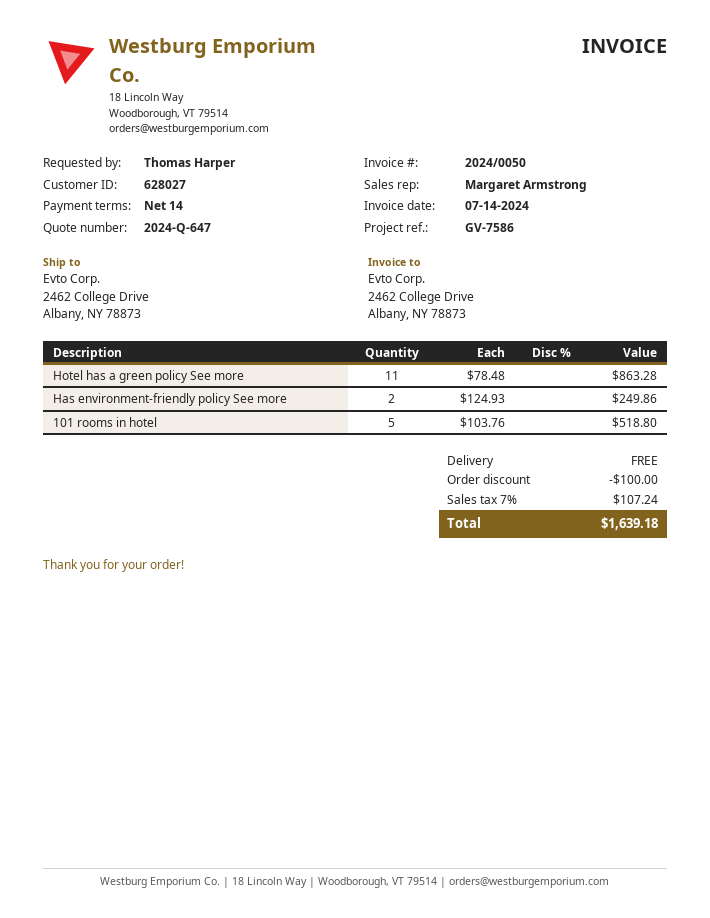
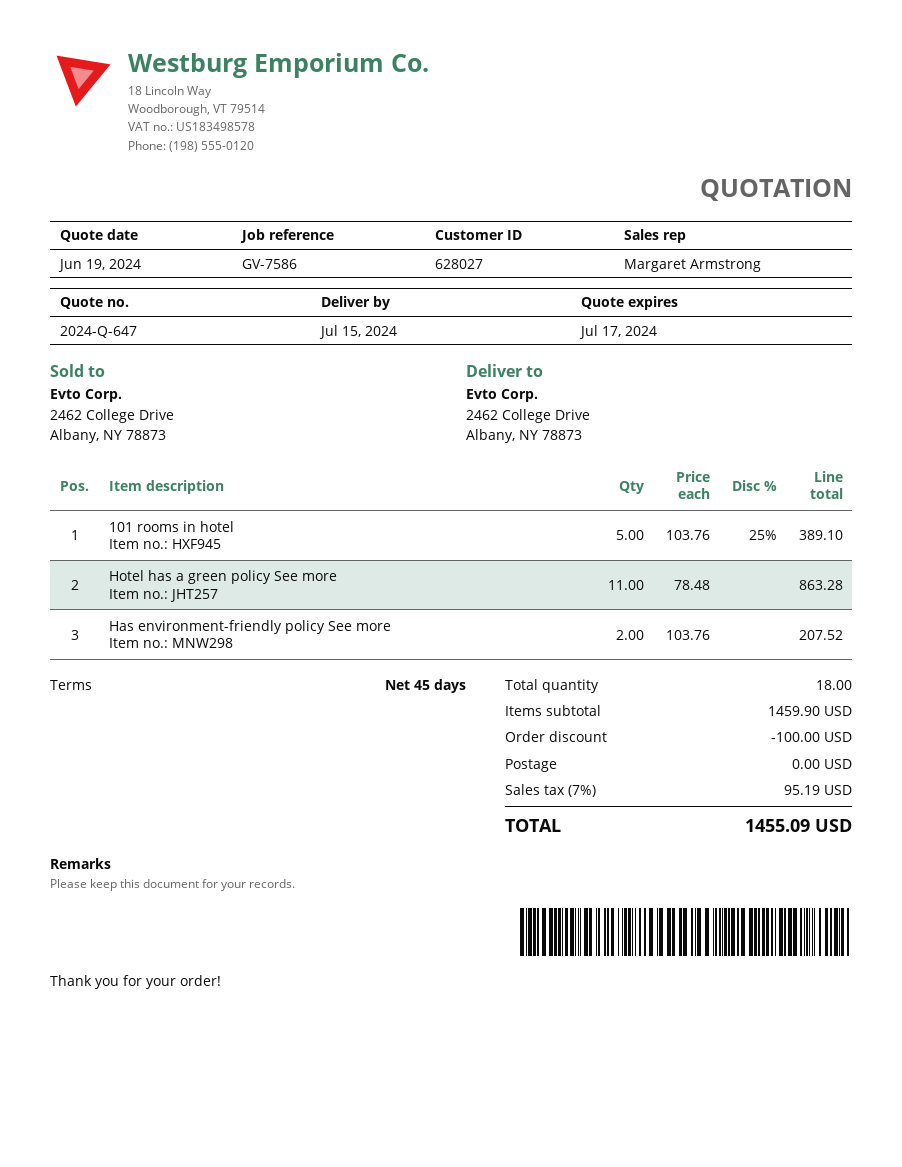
payment terms: 14 days -> 45 days
Has environment-friendly policy See more: 2 x 124.93 = 249.86 -> 2 x 103.76 = 207.52
101 rooms in hotel: 5 x 103.76 = 518.80 -> 5 x 103.76 - 25% = 389.10
tax: 7% = 107.24 -> 7% = 95.19
total: 1639.18 -> 1455.09

